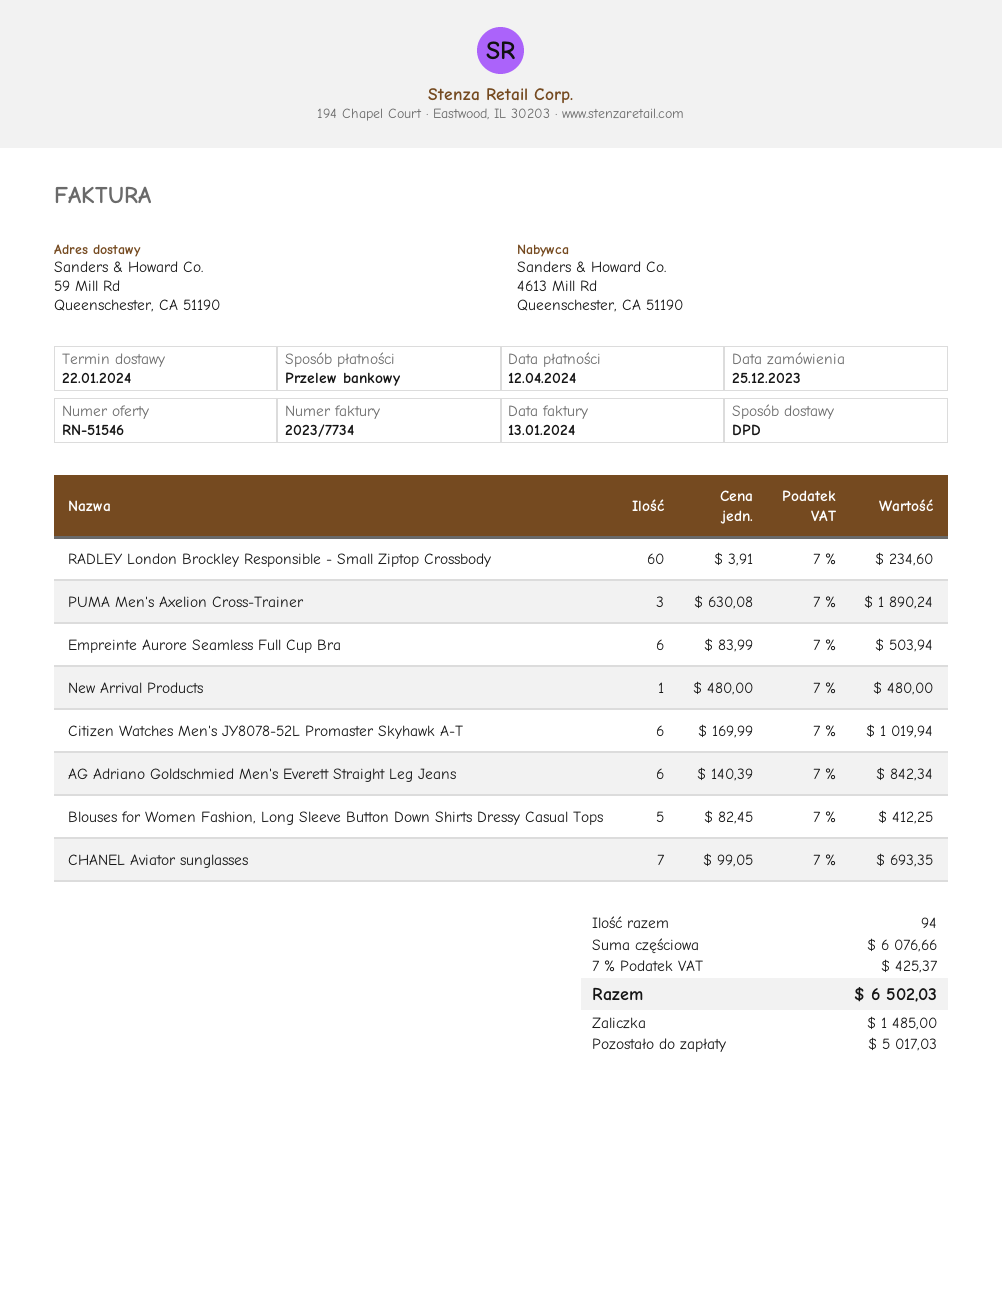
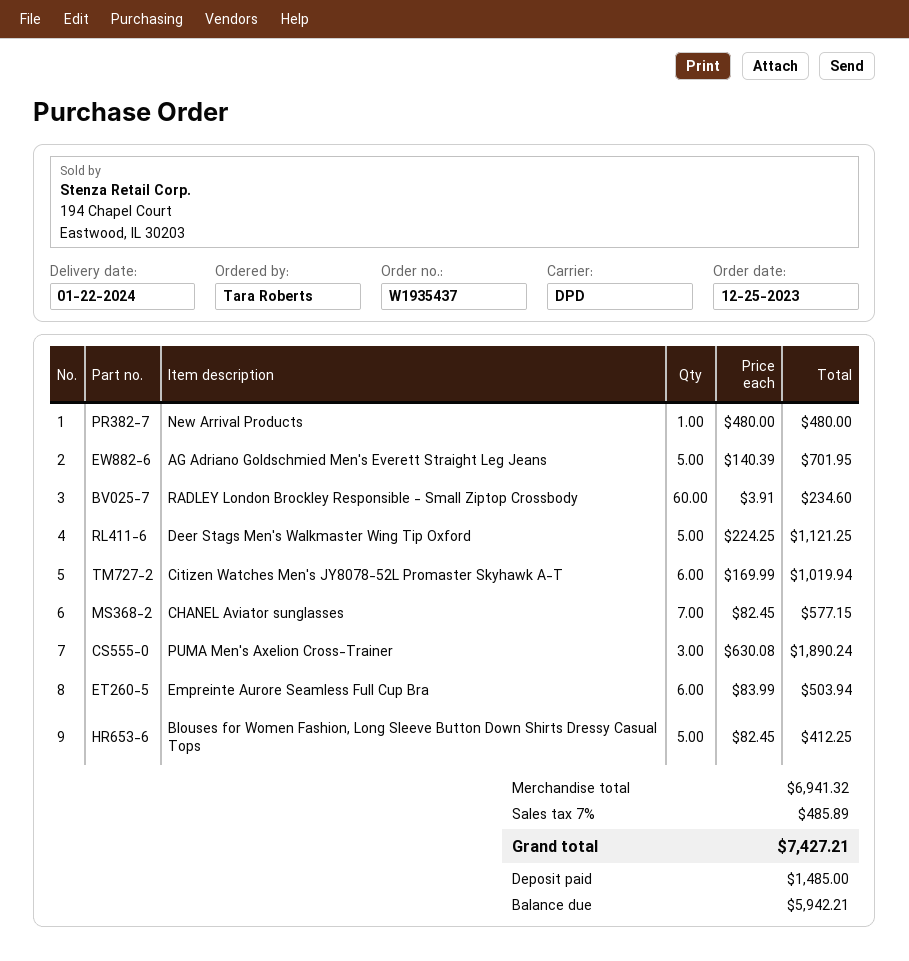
AG Adriano Goldschmied Men's Everett Straight Leg Jeans: 6 x 140.39 = 842.34 -> 5 x 140.39 = 701.95
CHANEL Aviator sunglasses: 7 x 99.05 = 693.35 -> 7 x 82.45 = 577.15
Deer Stags Men's Walkmaster Wing Tip Oxford: none -> 5 x 224.25 = 1121.25
subtotal: 6076.66 -> 6941.32
tax: 7% = 425.37 -> 7% = 485.89
total: 6502.03 -> 7427.21
balance: 5017.03 -> 5942.21

